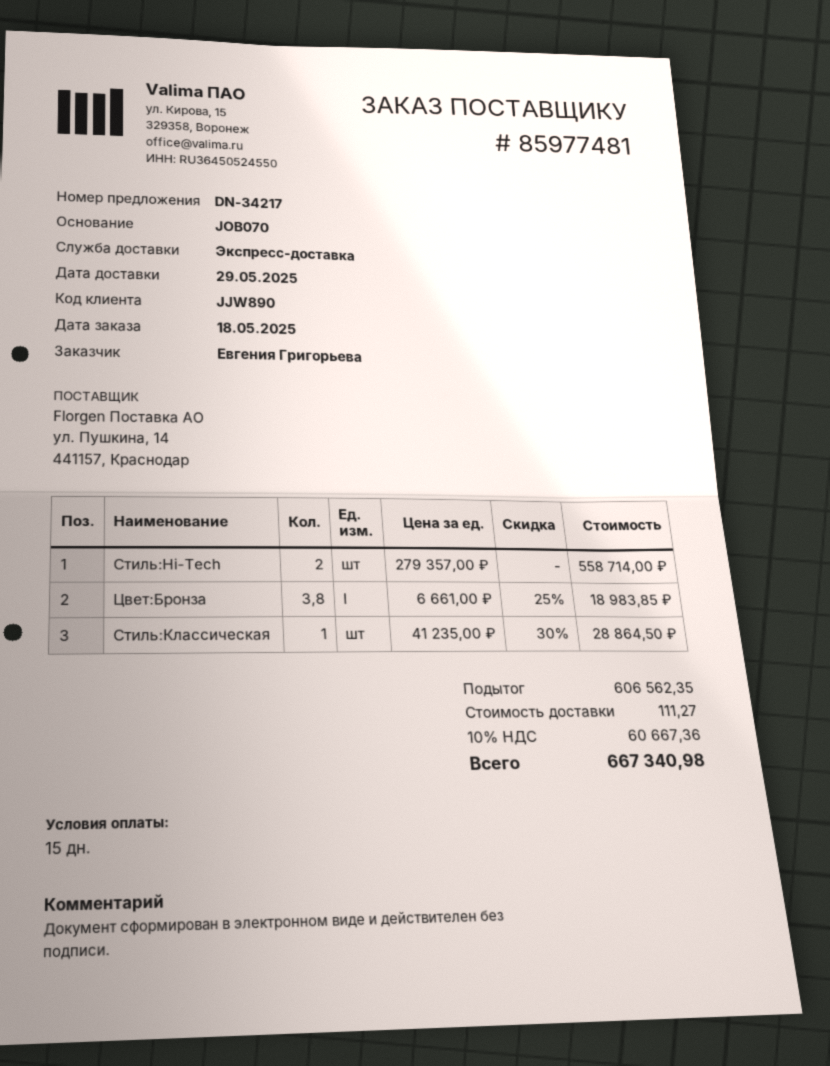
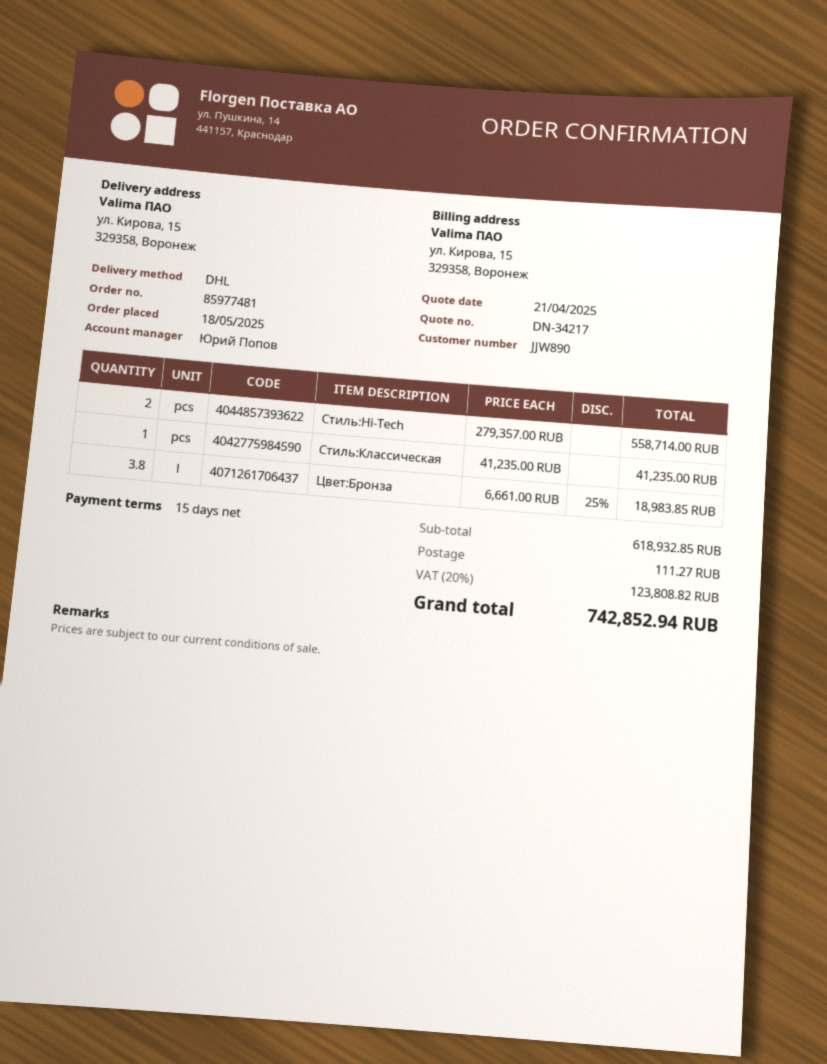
shipping method: express -> DHL
Стиль:Классическая: 1 x 41235.00 - 30% = 28864.50 -> 1 x 41235.00 = 41235.00
subtotal: 606562.35 -> 618932.85
tax: 10% = 60667.36 -> 20% = 123808.82
total: 667340.98 -> 742852.94

